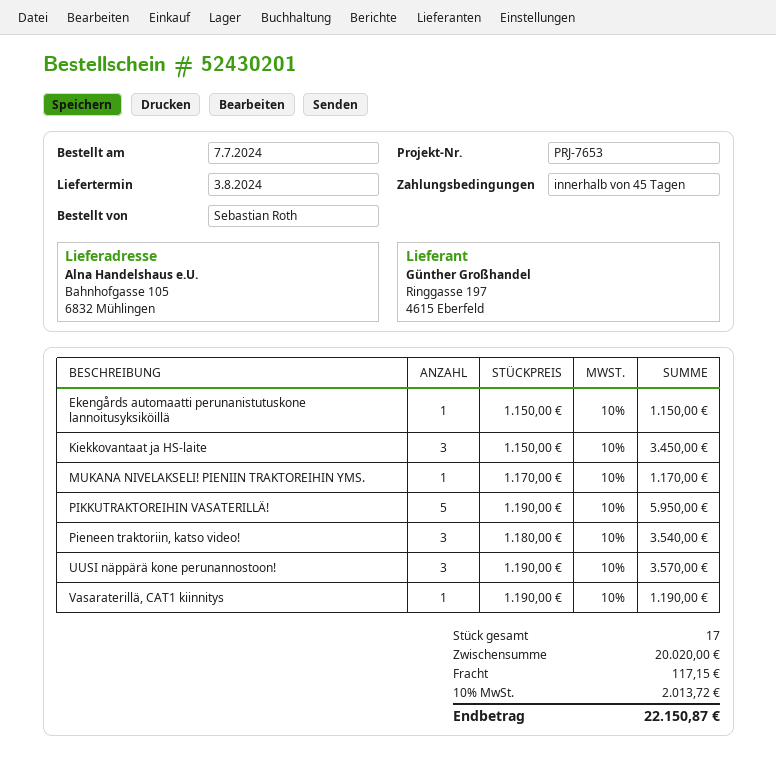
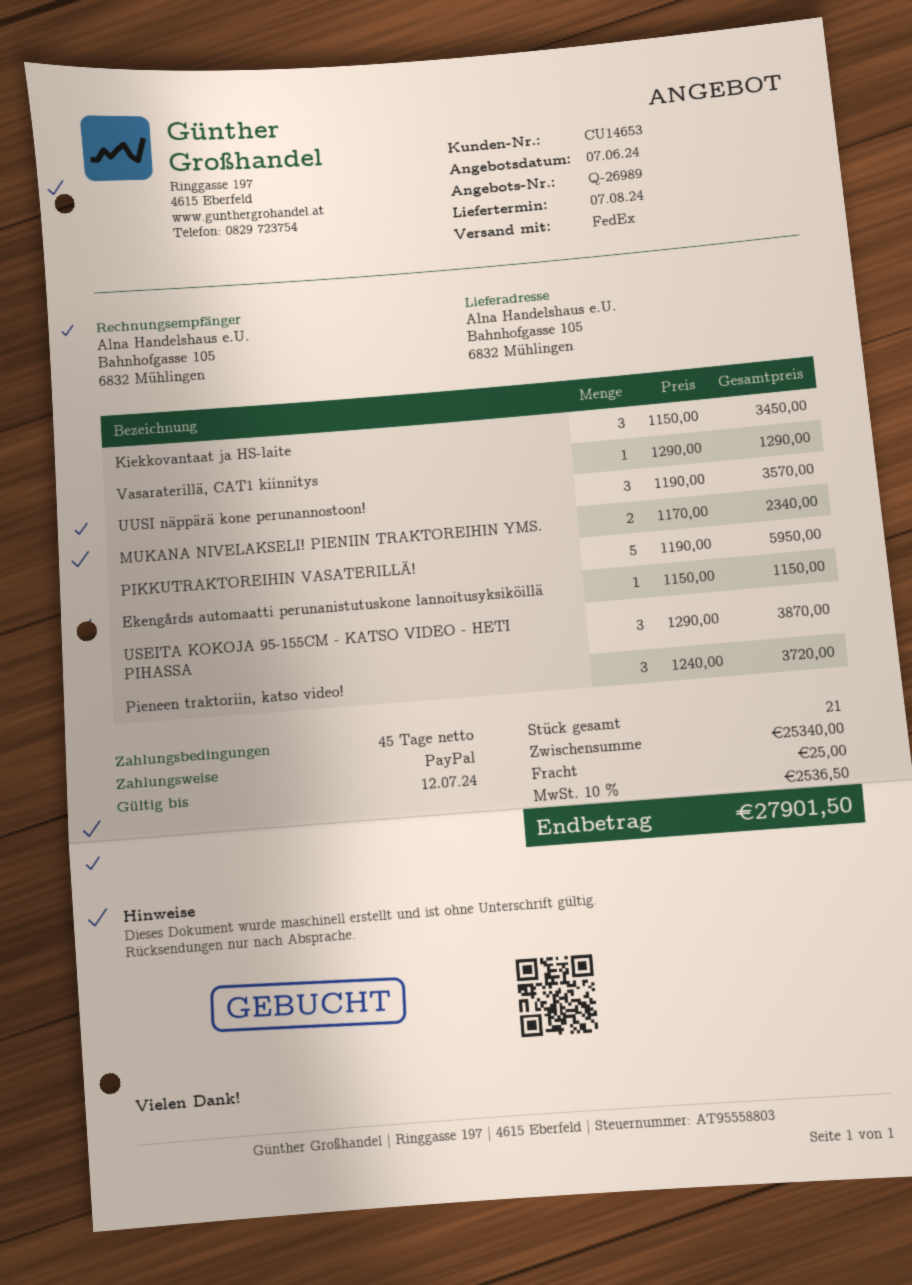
delivery date: 2024-08-03 -> 2024-08-07
MUKANA NIVELAKSELI! PIENIIN TRAKTOREIHIN YMS.: 1 x 1170.00 = 1170.00 -> 2 x 1170.00 = 2340.00
Pieneen traktoriin, katso video!: 3 x 1180.00 = 3540.00 -> 3 x 1240.00 = 3720.00
Vasaraterillä, CAT1 kiinnitys: 1 x 1190.00 = 1190.00 -> 1 x 1290.00 = 1290.00
USEITA KOKOJA 95-155CM - KATSO VIDEO - HETI PIHASSA: none -> 3 x 1290.00 = 3870.00
total quantity: 17 -> 21
subtotal: 20020.00 -> 25340.00
shipping: 117.15 -> 25.00
tax: 10% = 2013.72 -> 10% = 2536.50
total: 22150.87 -> 27901.50

